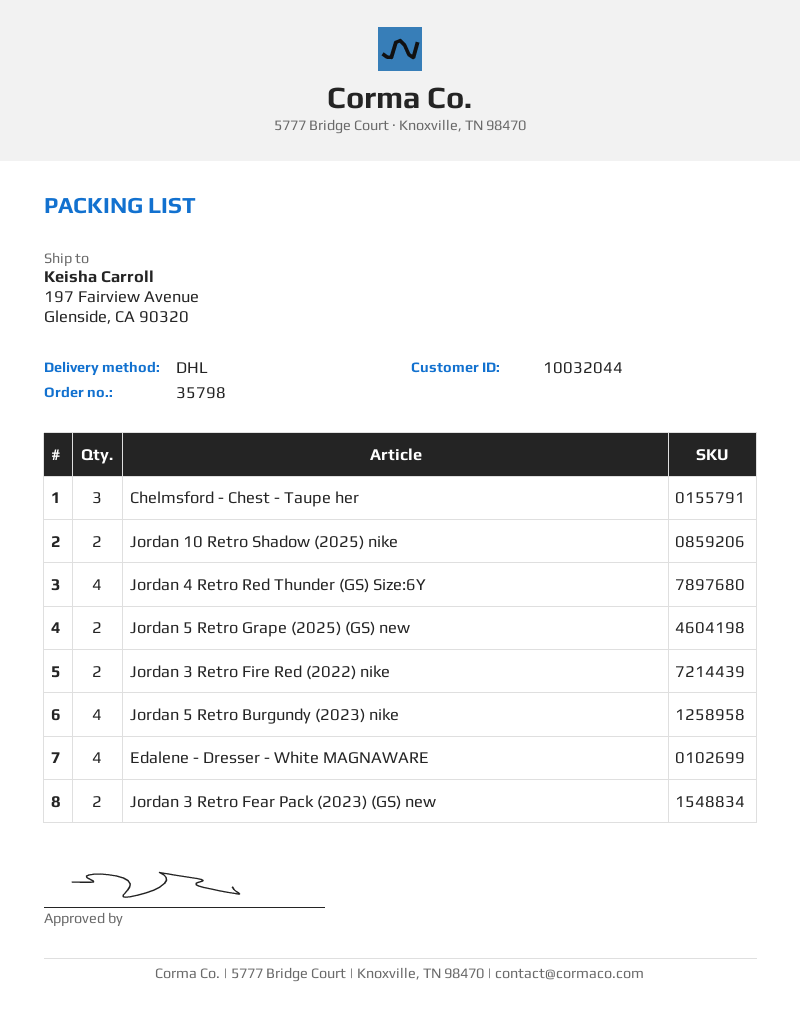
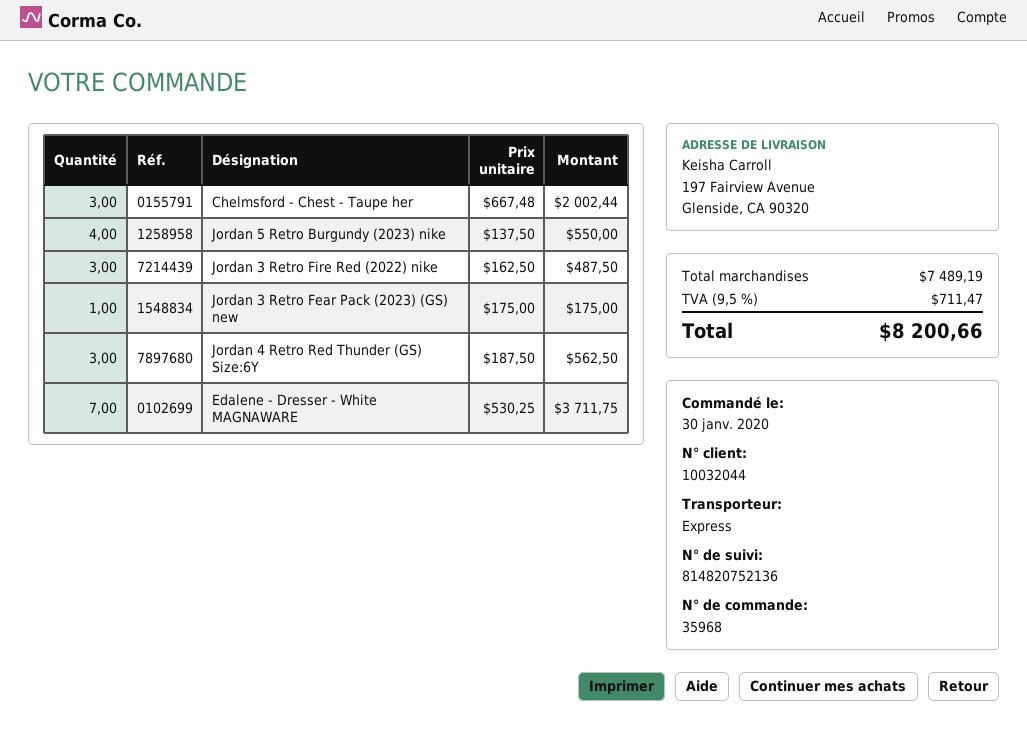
order number: 35798 -> 35968
shipping method: DHL -> express
Jordan 10 Retro Shadow (2025) nike: 2 -> none
Jordan 4 Retro Red Thunder (GS) Size:6Y: 4 -> 3
Jordan 5 Retro Grape (2025) (GS) new: 2 -> none
Jordan 3 Retro Fire Red (2022) nike: 2 -> 3
Edalene - Dresser - White MAGNAWARE: 4 -> 7
Jordan 3 Retro Fear Pack (2023) (GS) new: 2 -> 1

